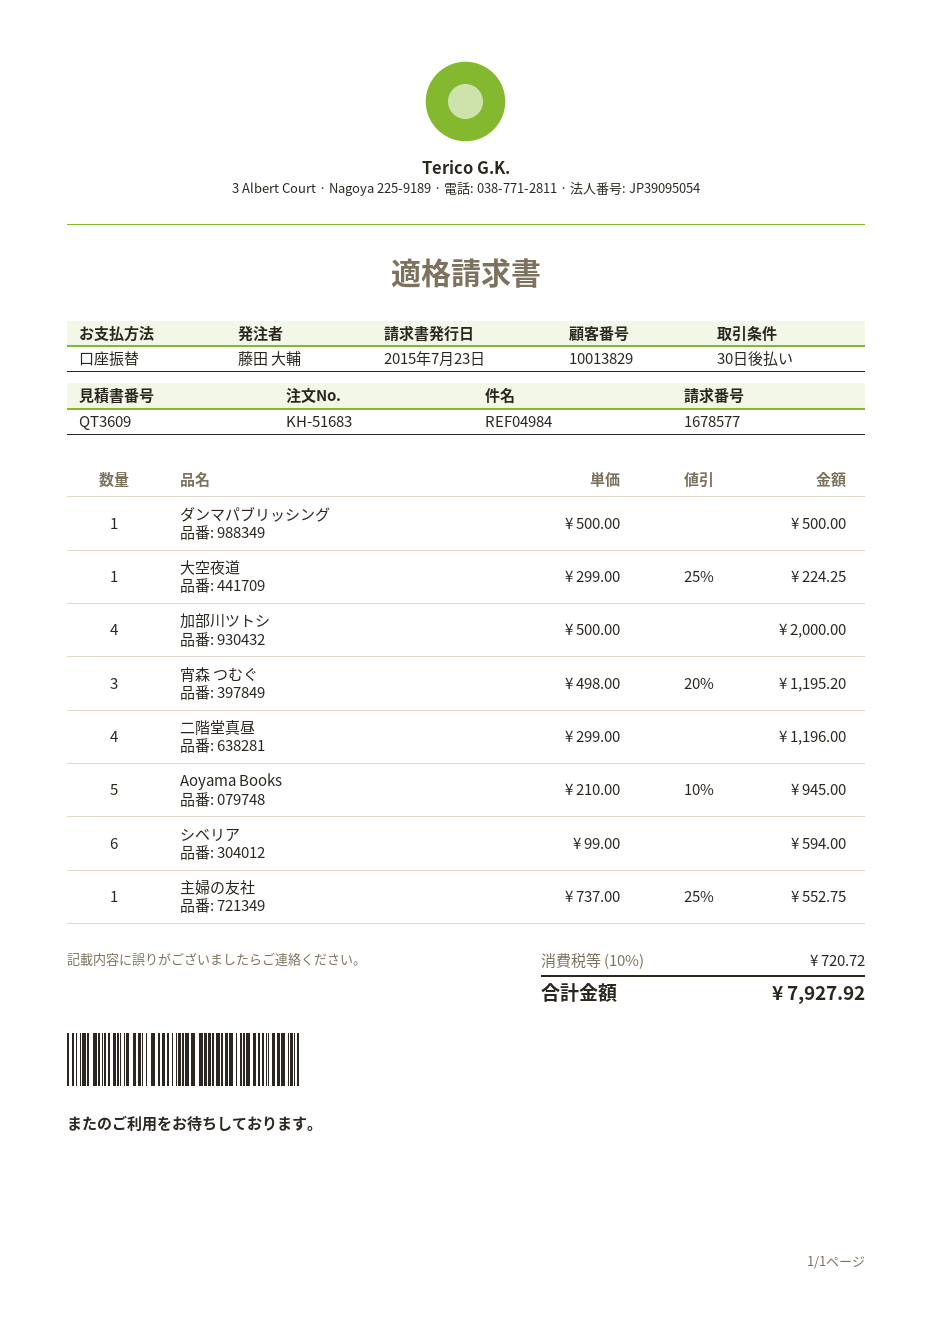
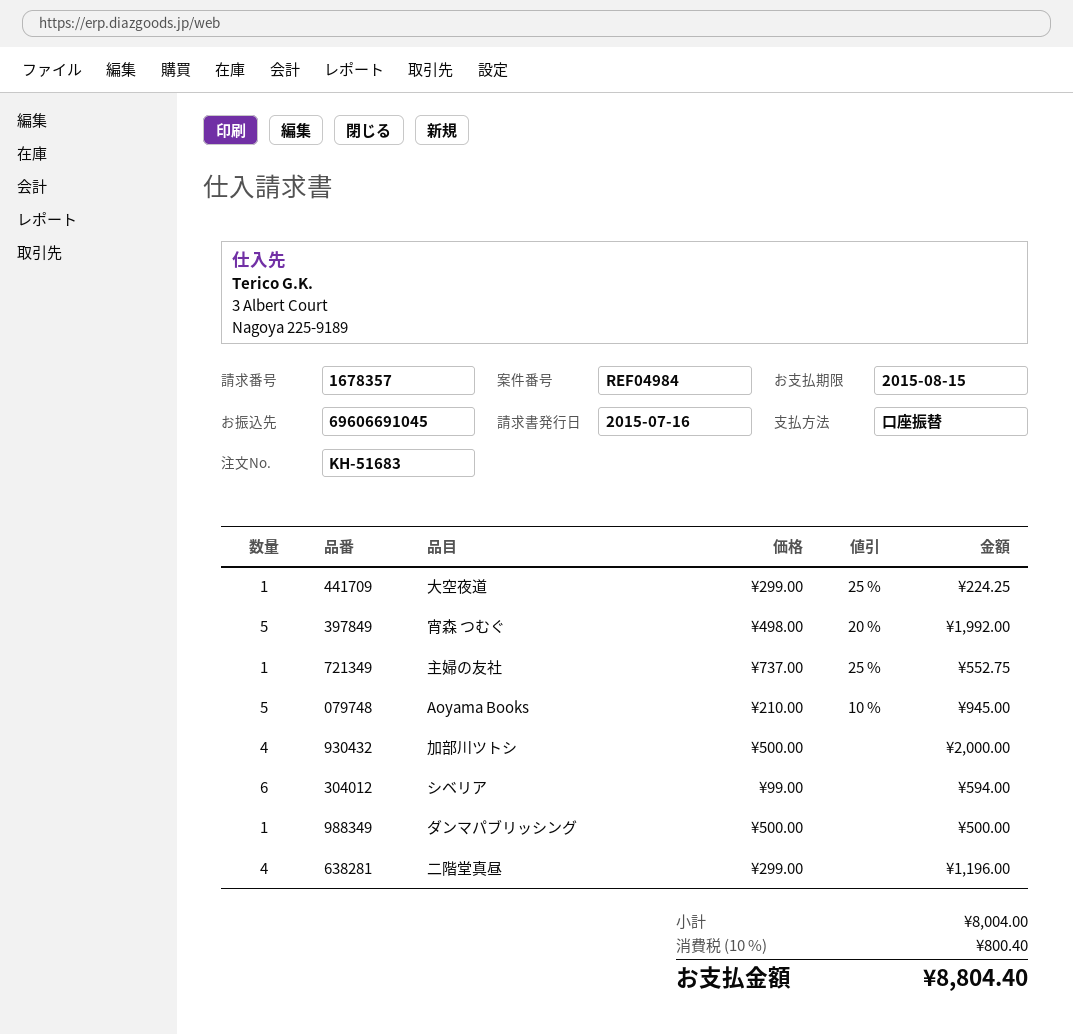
invoice number: 1678577 -> 1678357
invoice date: 2015-07-23 -> 2015-07-16
宵森 つむぐ: 3 x 498.00 - 20% = 1195.20 -> 5 x 498.00 - 20% = 1992.00
tax: 10% = 720.72 -> 10% = 800.40
total: 7927.92 -> 8804.40

